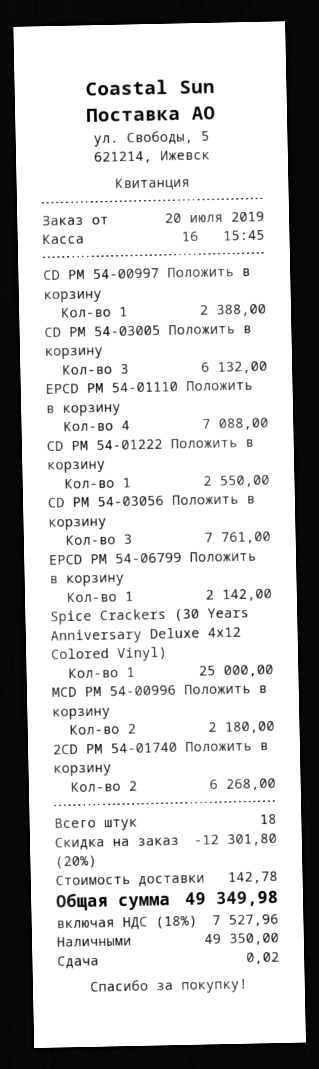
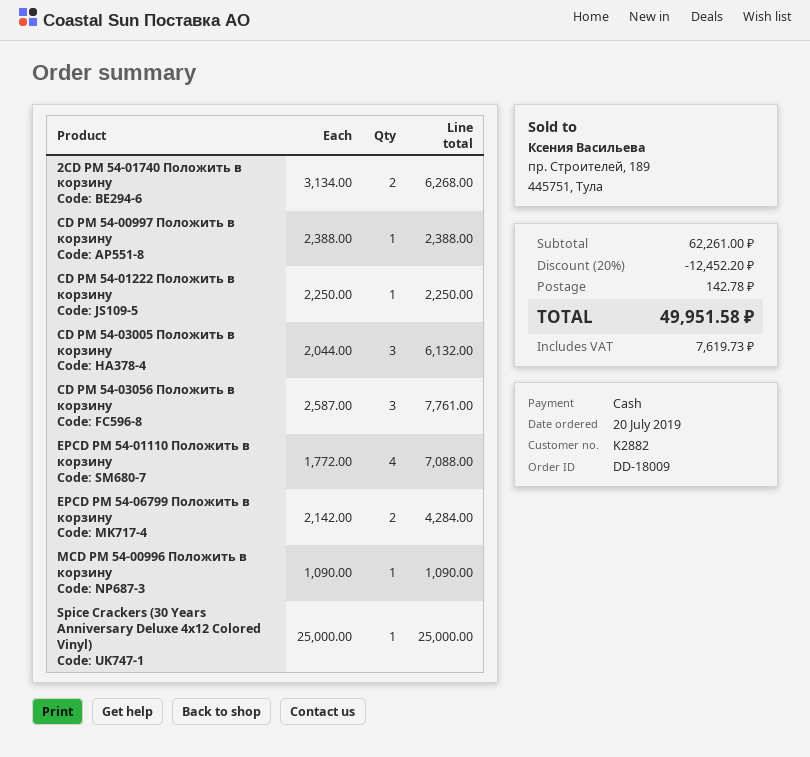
CD PM 54-01222 Положить в корзину: 1 for 2550.00 -> 1 for 2250.00
EPCD PM 54-06799 Положить в корзину: 1 for 2142.00 -> 2 for 4284.00
MCD PM 54-00996 Положить в корзину: 2 for 2180.00 -> 1 for 1090.00
discount: 20% = 12301.80 -> 20% = 12452.20
tax: 7527.96 -> 7619.73
total: 49349.98 -> 49951.58

